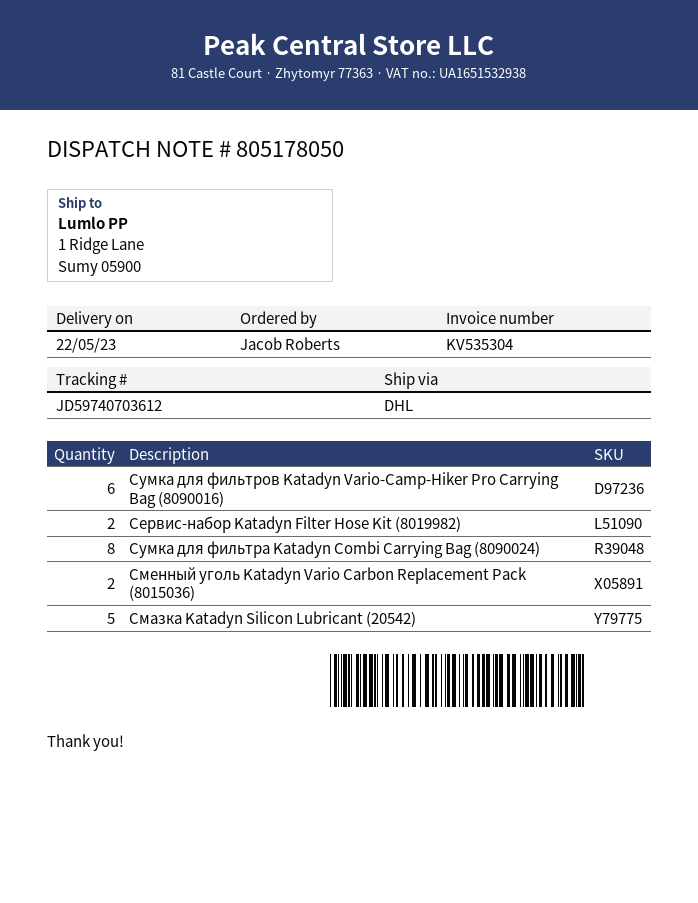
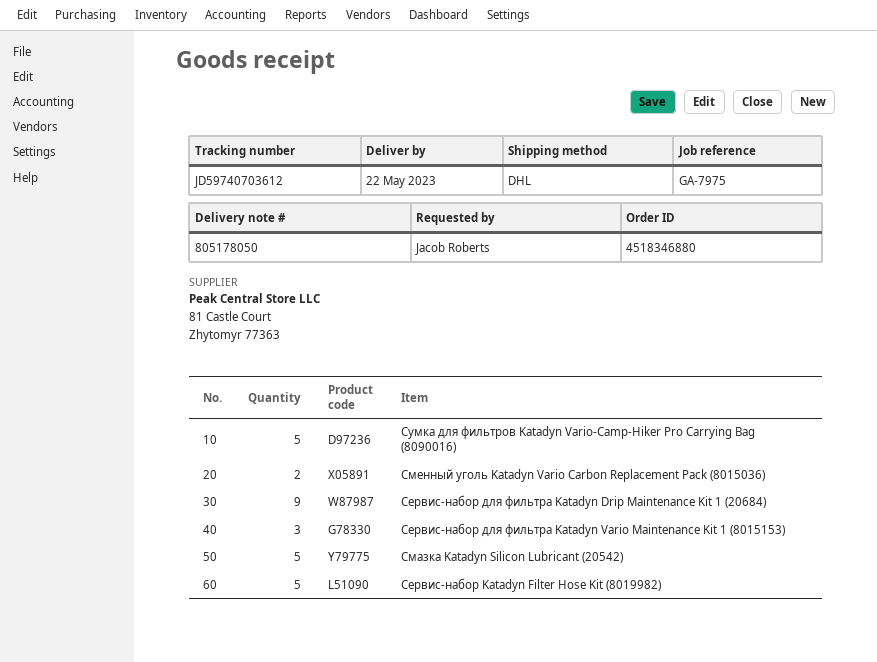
Сумка для фильтров Katadyn Vario-Camp-Hiker Pro Carrying Bag (8090016): 6 -> 5
Сервис-набор Katadyn Filter Hose Kit (8019982): 2 -> 5
Сумка для фильтра Katadyn Combi Carrying Bag (8090024): 8 -> none
Сервис-набор для фильтра Katadyn Drip Maintenance Kit 1 (20684): none -> 9
Сервис-набор для фильтра Katadyn Vario Maintenance Kit 1 (8015153): none -> 3

